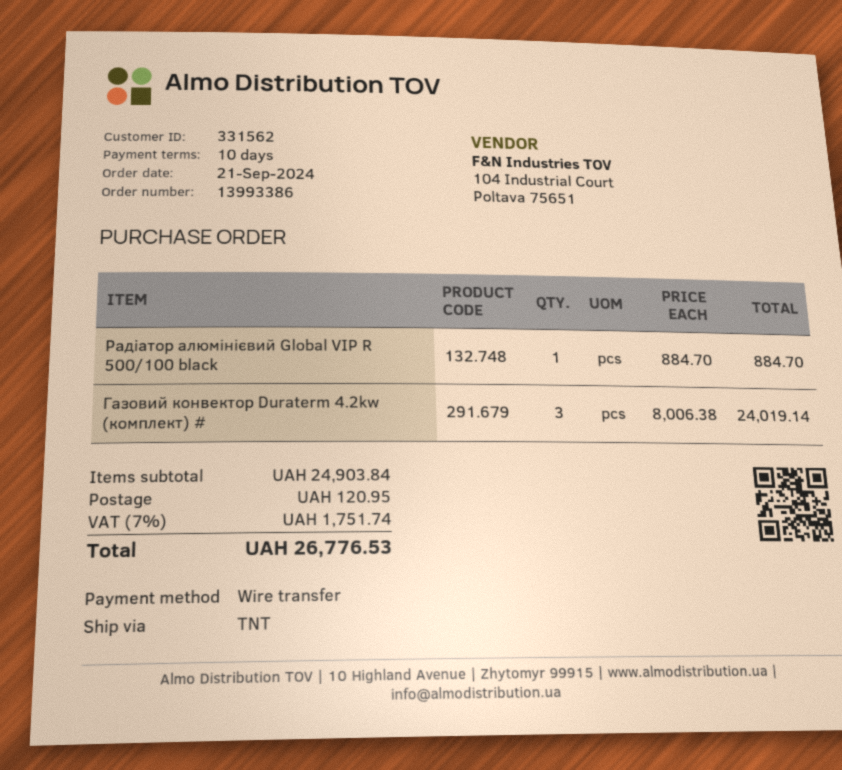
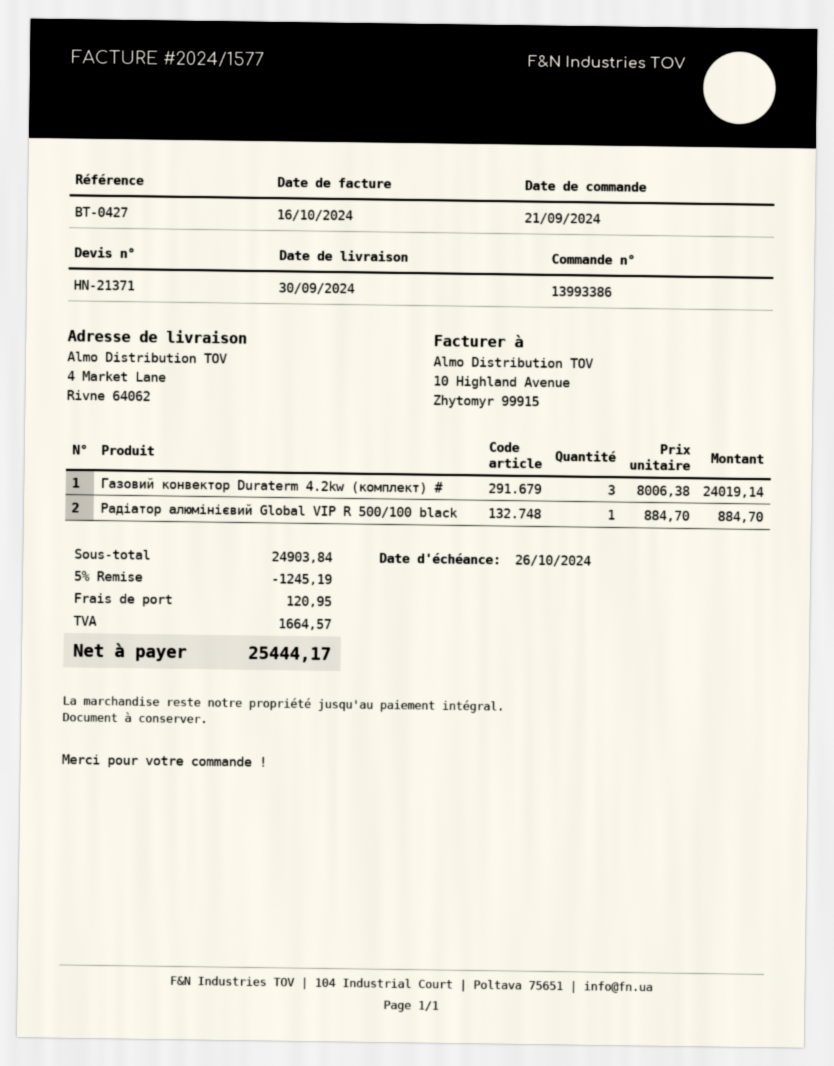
discount: none -> 5% = 1245.19
tax: 1751.74 -> 1664.57
total: 26776.53 -> 25444.17

